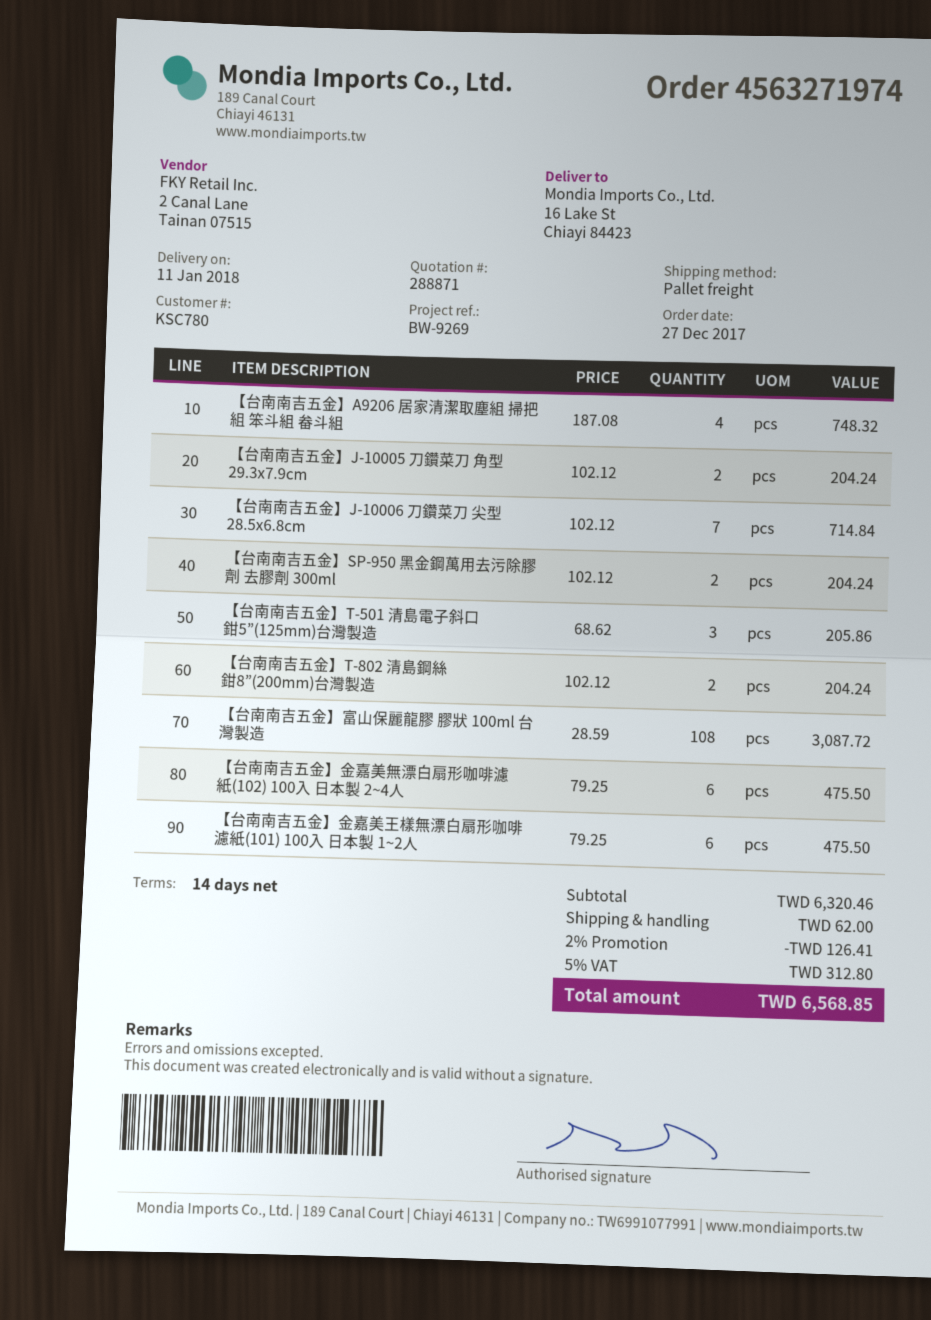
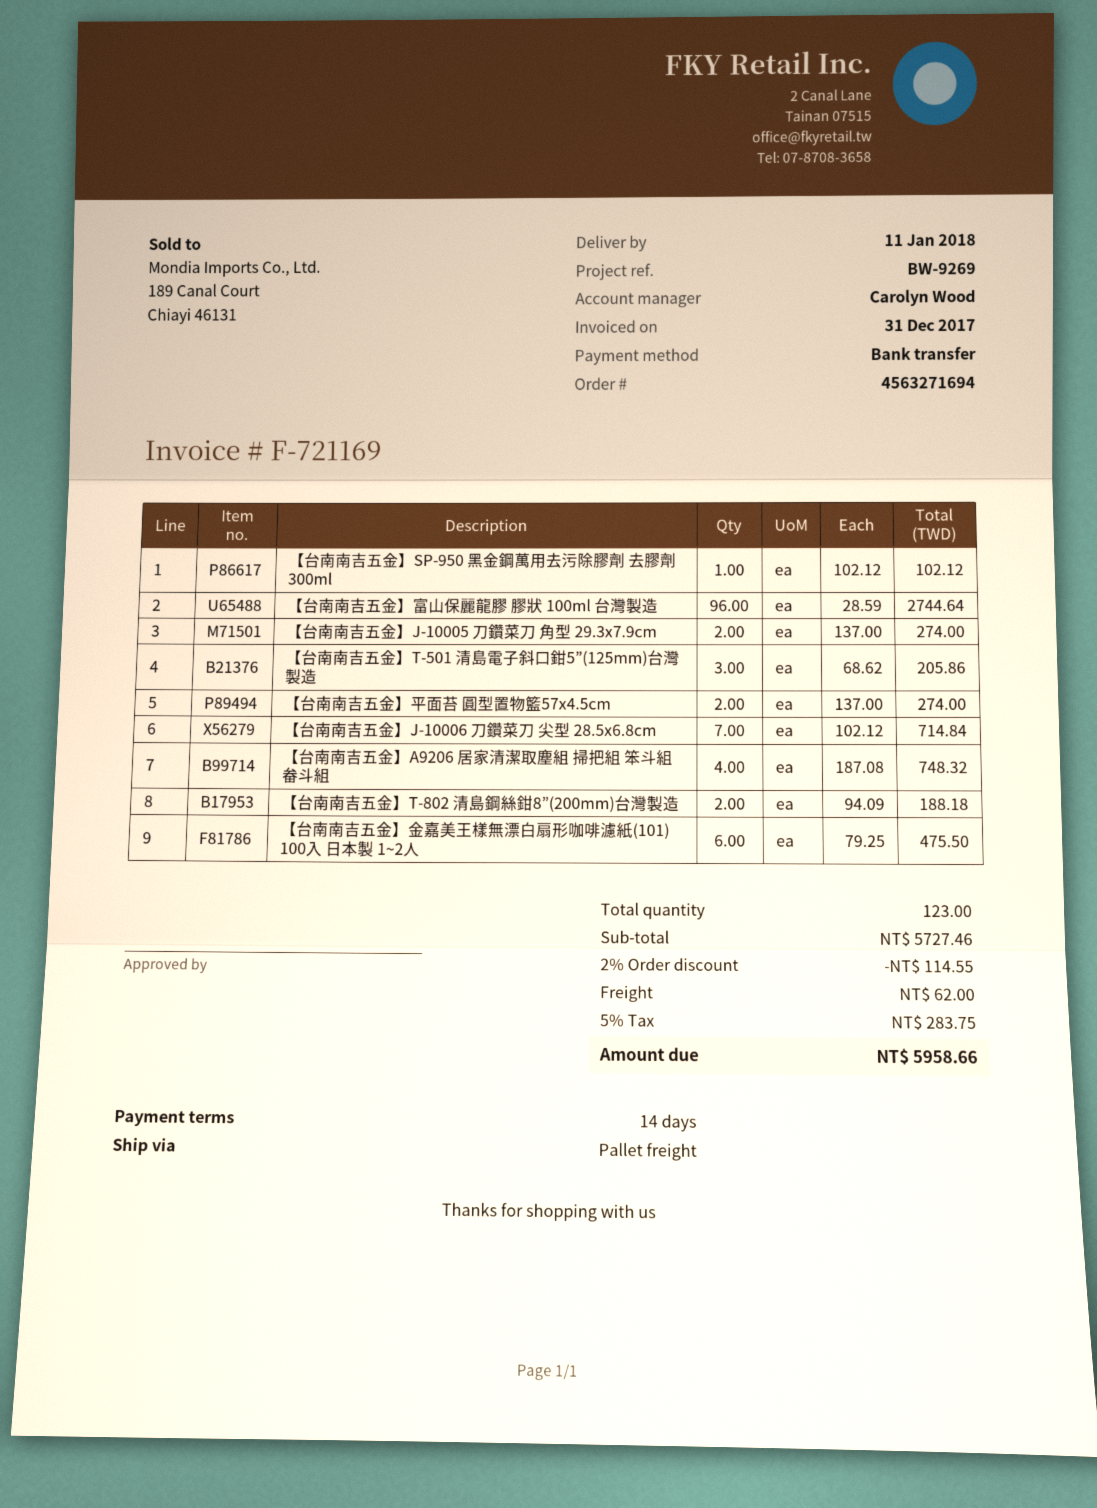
order number: 4563271974 -> 4563271694
【台南南吉五金】J-10005 刀鑽菜刀 角型 29.3x7.9cm: 2 x 102.12 = 204.24 -> 2 x 137.00 = 274.00
【台南南吉五金】SP-950 黑金鋼萬用去污除膠劑 去膠劑 300ml: 2 x 102.12 = 204.24 -> 1 x 102.12 = 102.12
【台南南吉五金】T-802 清島鋼絲鉗8”(200mm)台灣製造: 2 x 102.12 = 204.24 -> 2 x 94.09 = 188.18
【台南南吉五金】富山保麗龍膠 膠狀 100ml 台灣製造: 108 x 28.59 = 3087.72 -> 96 x 28.59 = 2744.64
【台南南吉五金】金嘉美無漂白扇形咖啡濾紙(102) 100入 日本製 2~4人: 6 x 79.25 = 475.50 -> none
【台南南吉五金】平面苔 圓型置物籃57x4.5cm: none -> 2 x 137.00 = 274.00
subtotal: 6320.46 -> 5727.46
discount: 2% = 126.41 -> 2% = 114.55
tax: 5% = 312.80 -> 5% = 283.75
total: 6568.85 -> 5958.66

